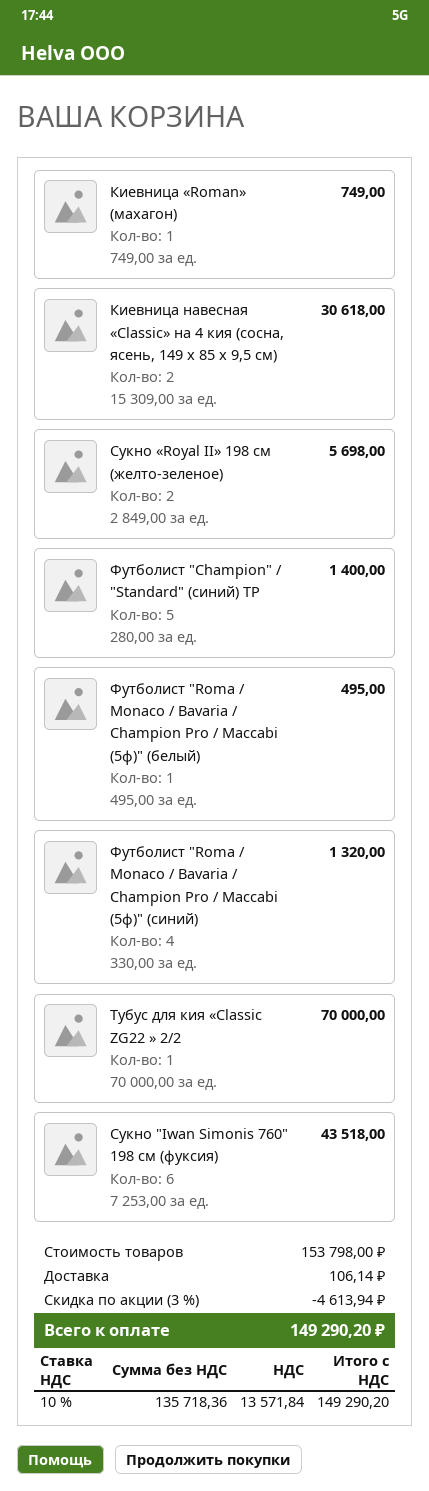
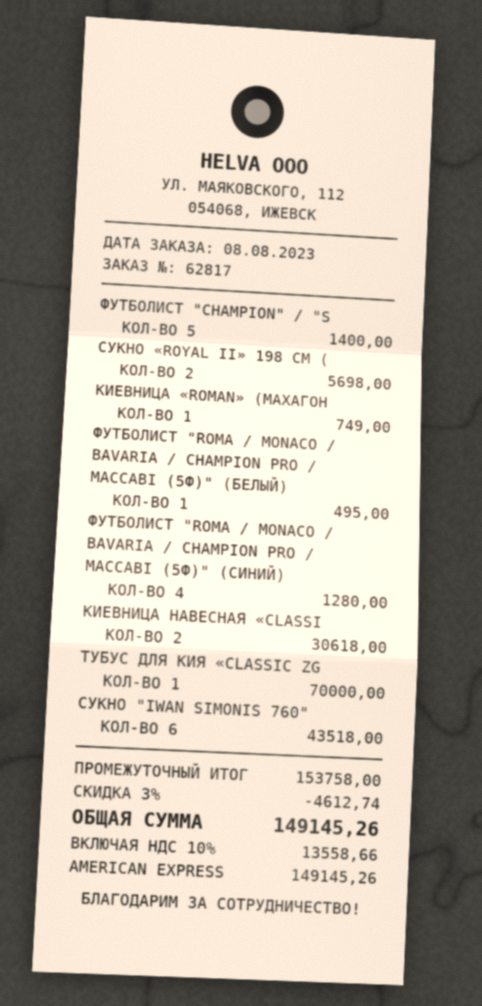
Футболист "Roma / Monaco / Bavaria / Champion Pro / Maccabi (5ф)" (синий): 4 for 1320.00 -> 4 for 1280.00
subtotal: 153798.00 -> 153758.00
discount: 3% = 4613.94 -> 3% = 4612.74
shipping: 106.14 -> none
tax: 10% = 13571.84 -> 10% = 13558.66
total: 149290.20 -> 149145.26

